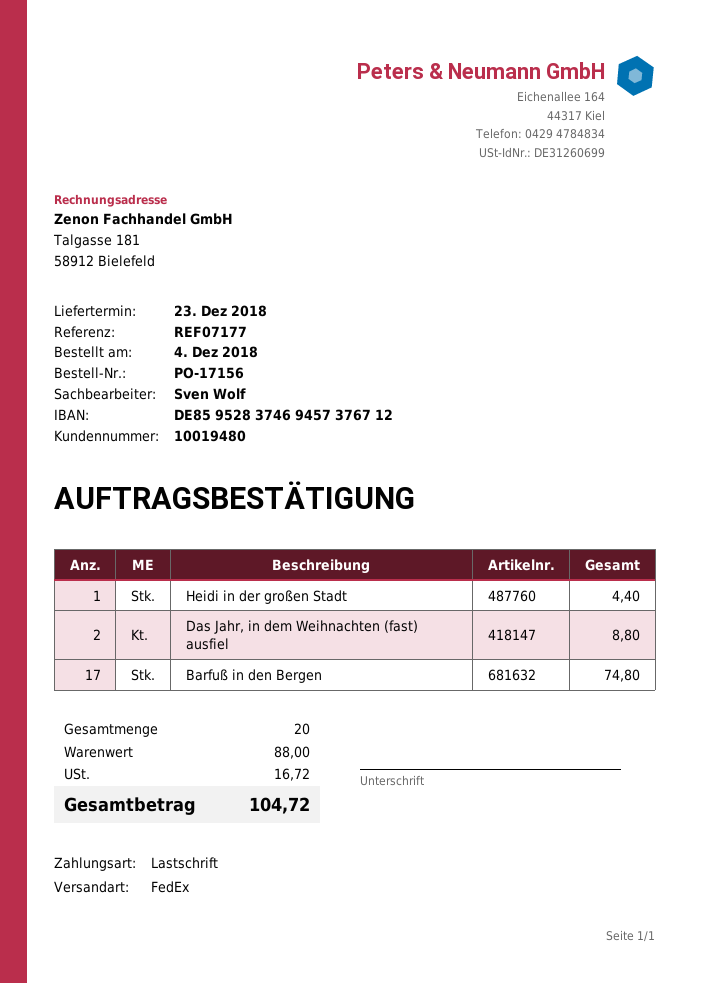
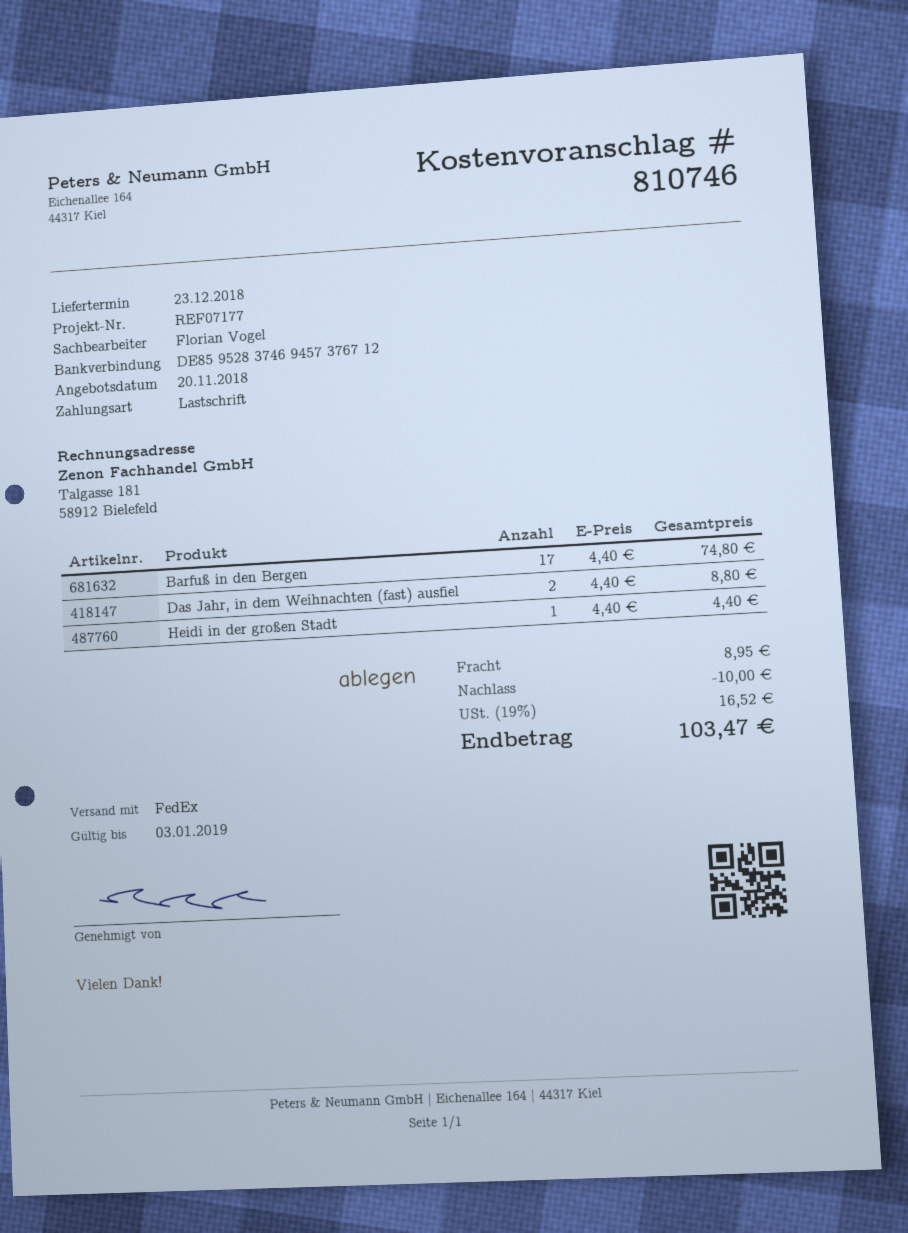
sales rep: Sven Wolf -> Florian Vogel
discount: none -> 10.00
shipping: none -> 8.95
tax: 16.72 -> 16.52
total: 104.72 -> 103.47

